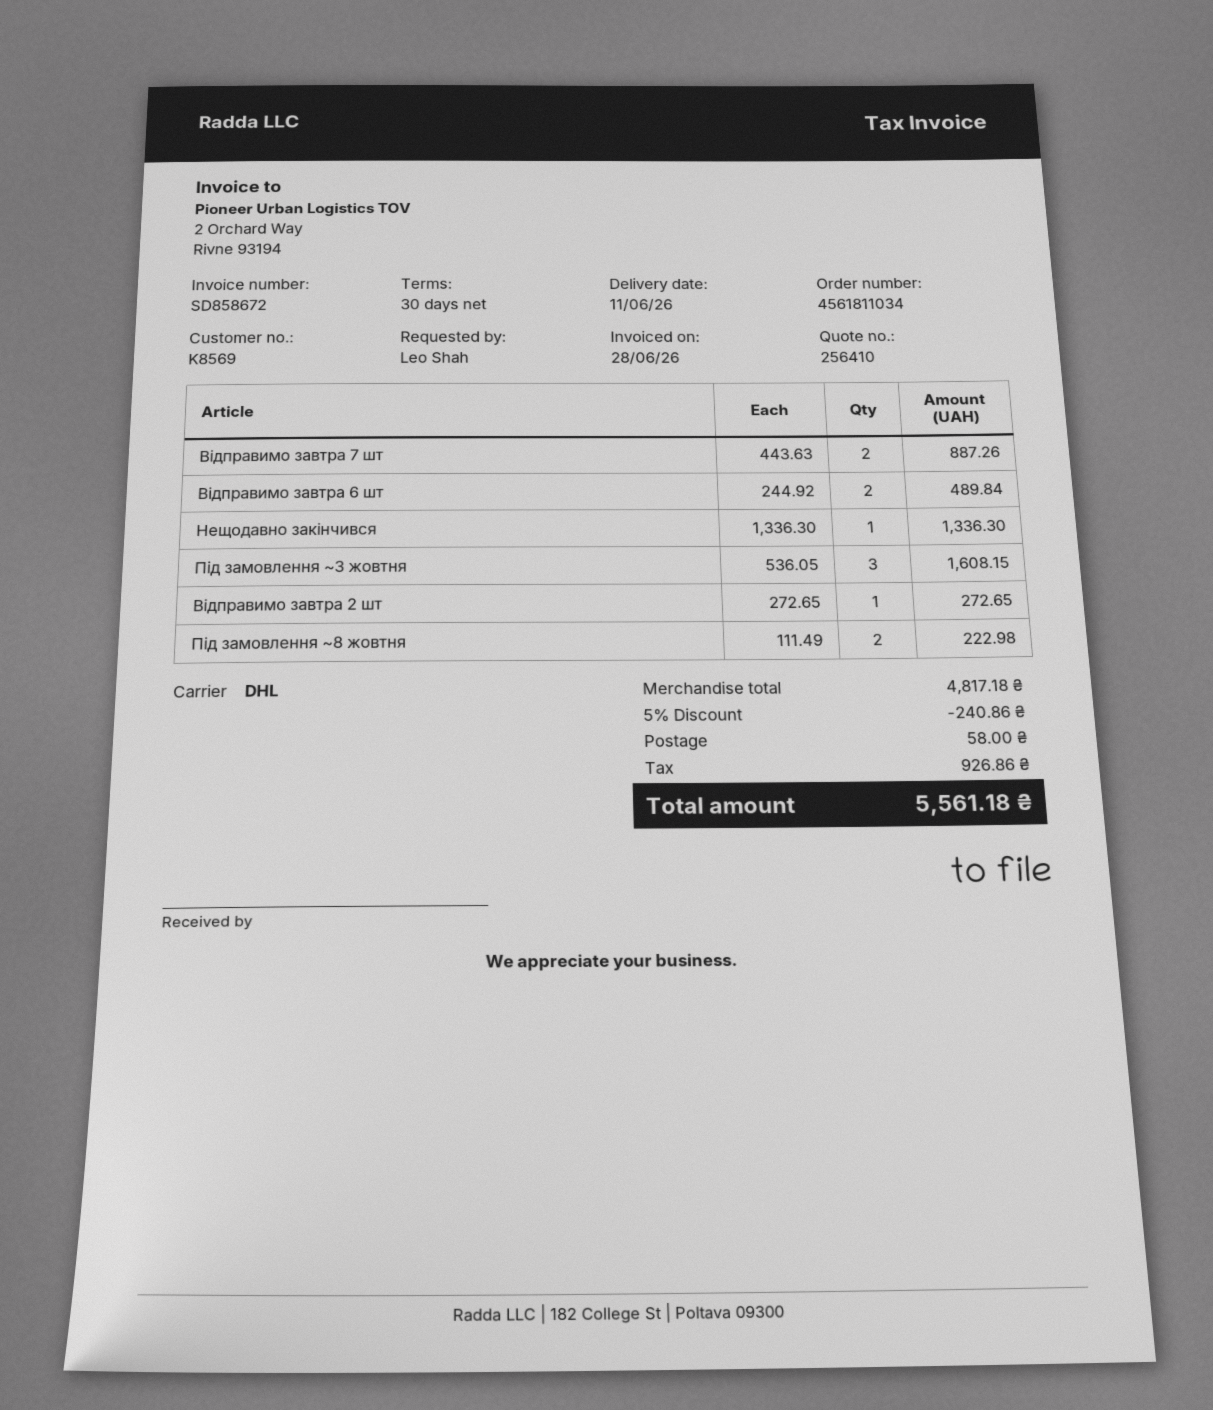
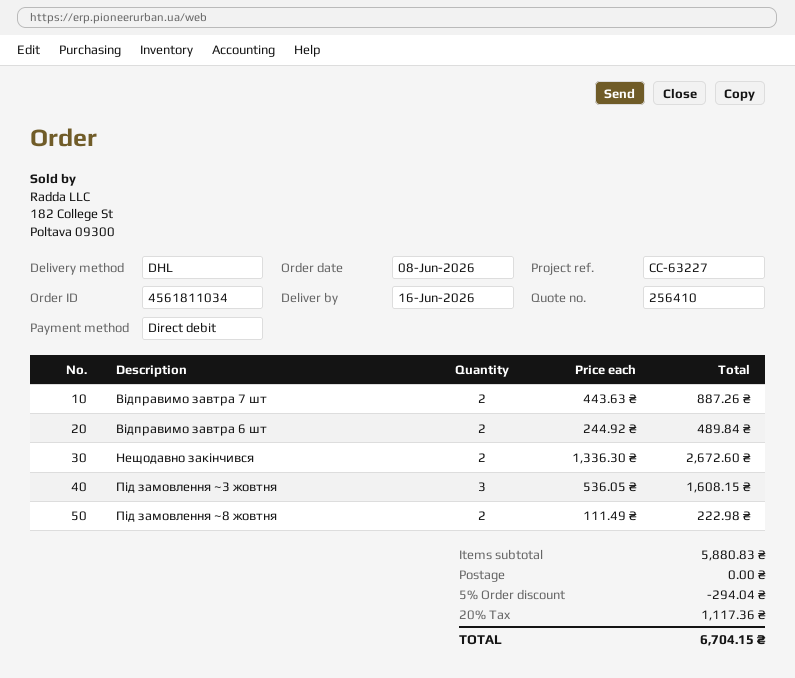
delivery date: 2026-06-11 -> 2026-06-16
Нещодавно закінчився: 1 x 1336.30 = 1336.30 -> 2 x 1336.30 = 2672.60
Відправимо завтра 2 шт: 1 x 272.65 = 272.65 -> none
subtotal: 4817.18 -> 5880.83
discount: 5% = 240.86 -> 5% = 294.04
shipping: 58.00 -> 0.00
tax: 926.86 -> 1117.36
total: 5561.18 -> 6704.15

